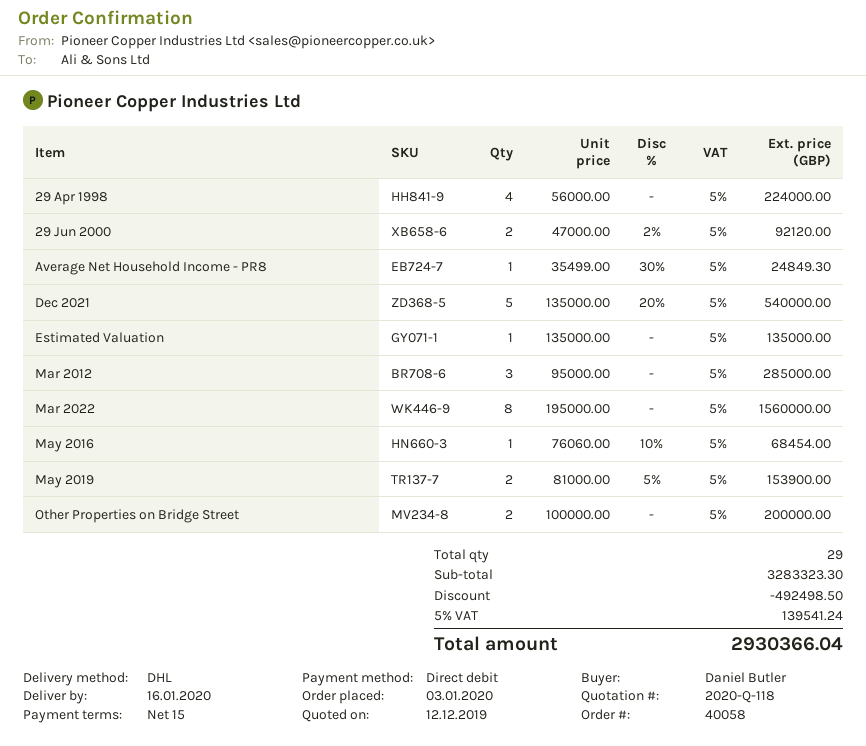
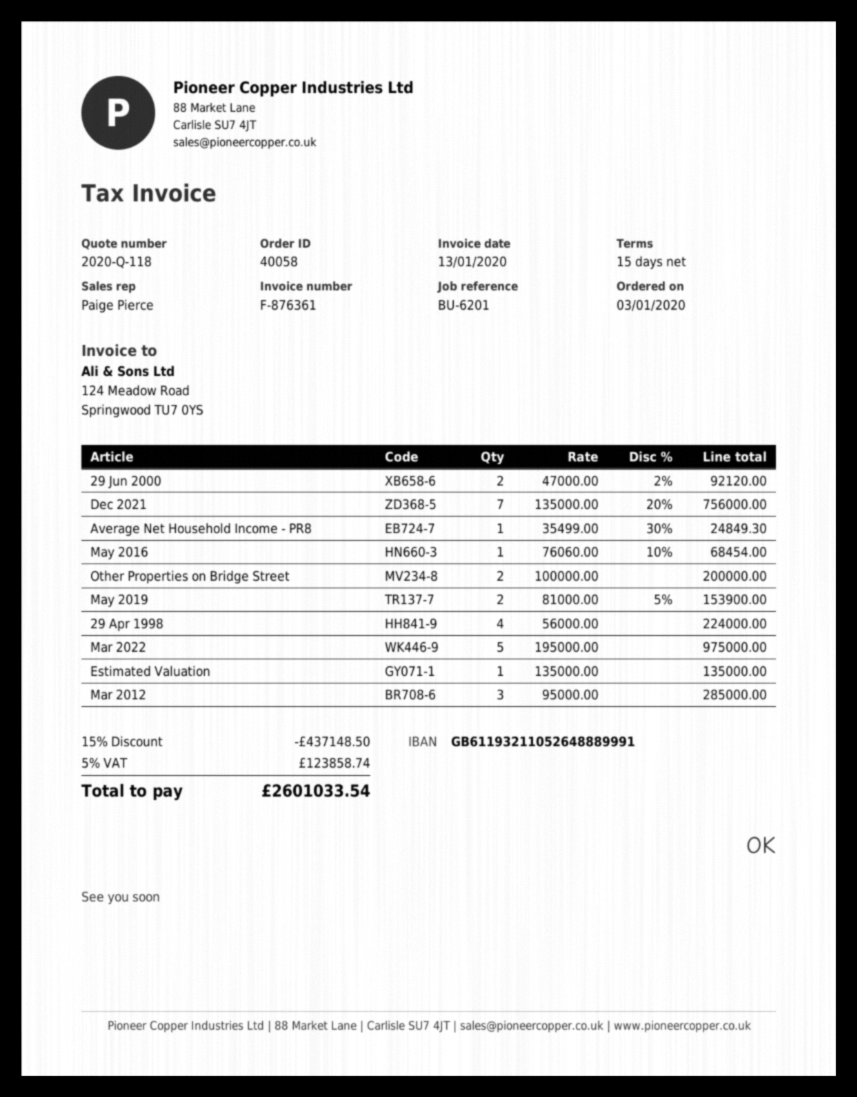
Dec 2021: 5 x 135000.00 - 20% = 540000.00 -> 7 x 135000.00 - 20% = 756000.00
Mar 2022: 8 x 195000.00 = 1560000.00 -> 5 x 195000.00 = 975000.00
discount: 492498.50 -> 437148.50
tax: 5% = 139541.24 -> 5% = 123858.74
total: 2930366.04 -> 2601033.54

